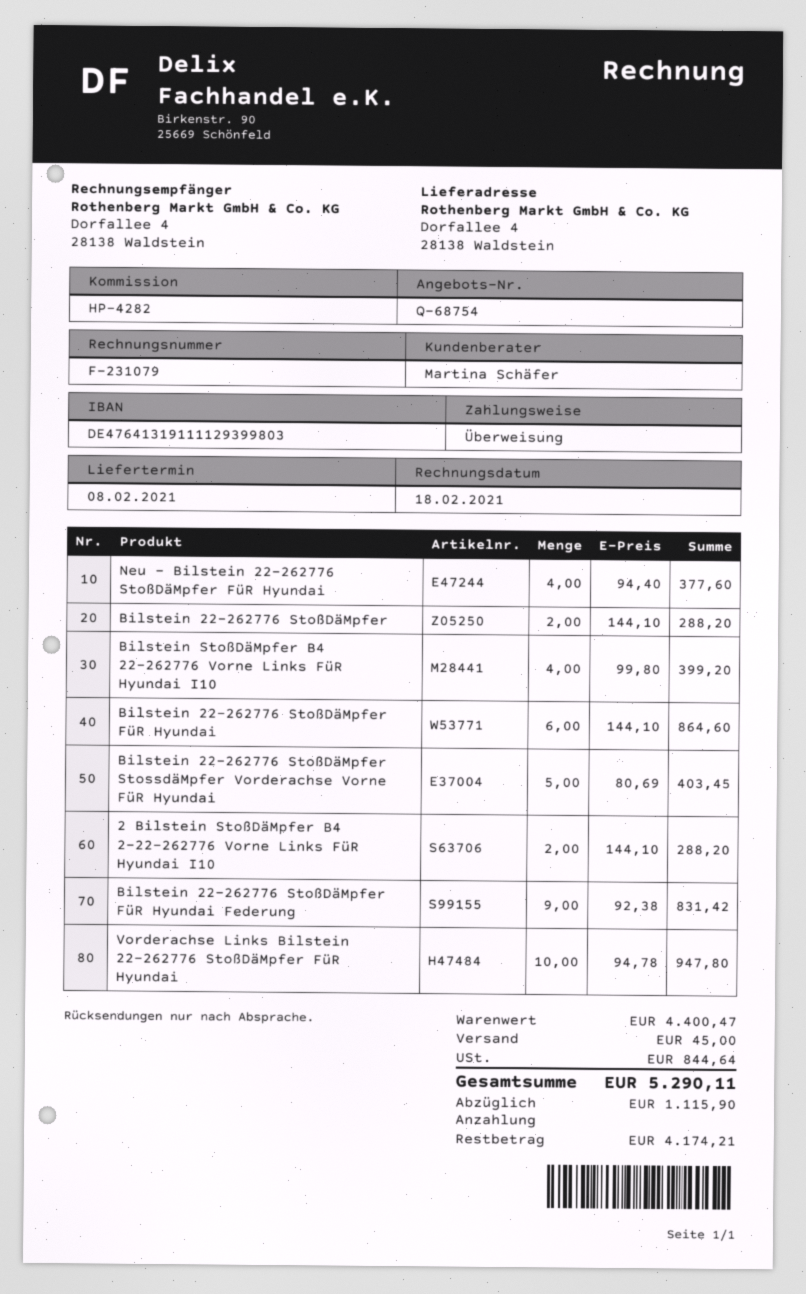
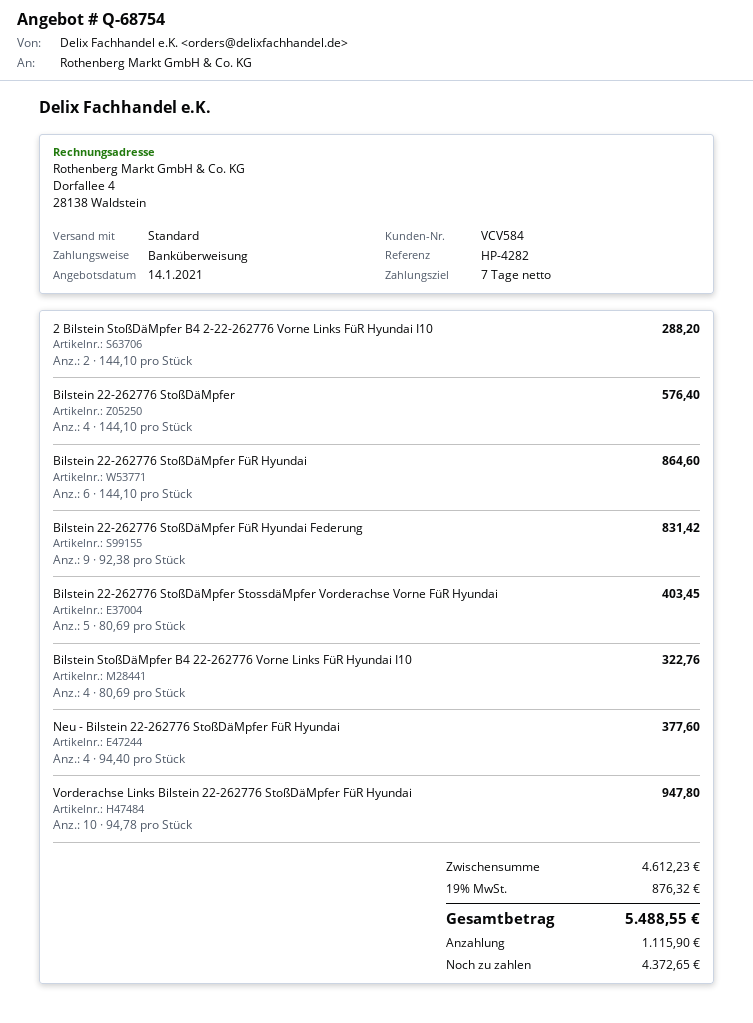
Bilstein 22-262776 StoßDäMpfer: 2 x 144.10 = 288.20 -> 4 x 144.10 = 576.40
Bilstein StoßDäMpfer B4 22-262776 Vorne Links FüR Hyundai I10: 4 x 99.80 = 399.20 -> 4 x 80.69 = 322.76
subtotal: 4400.47 -> 4612.23
shipping: 45.00 -> none
tax: 844.64 -> 876.32
total: 5290.11 -> 5488.55
balance: 4174.21 -> 4372.65

